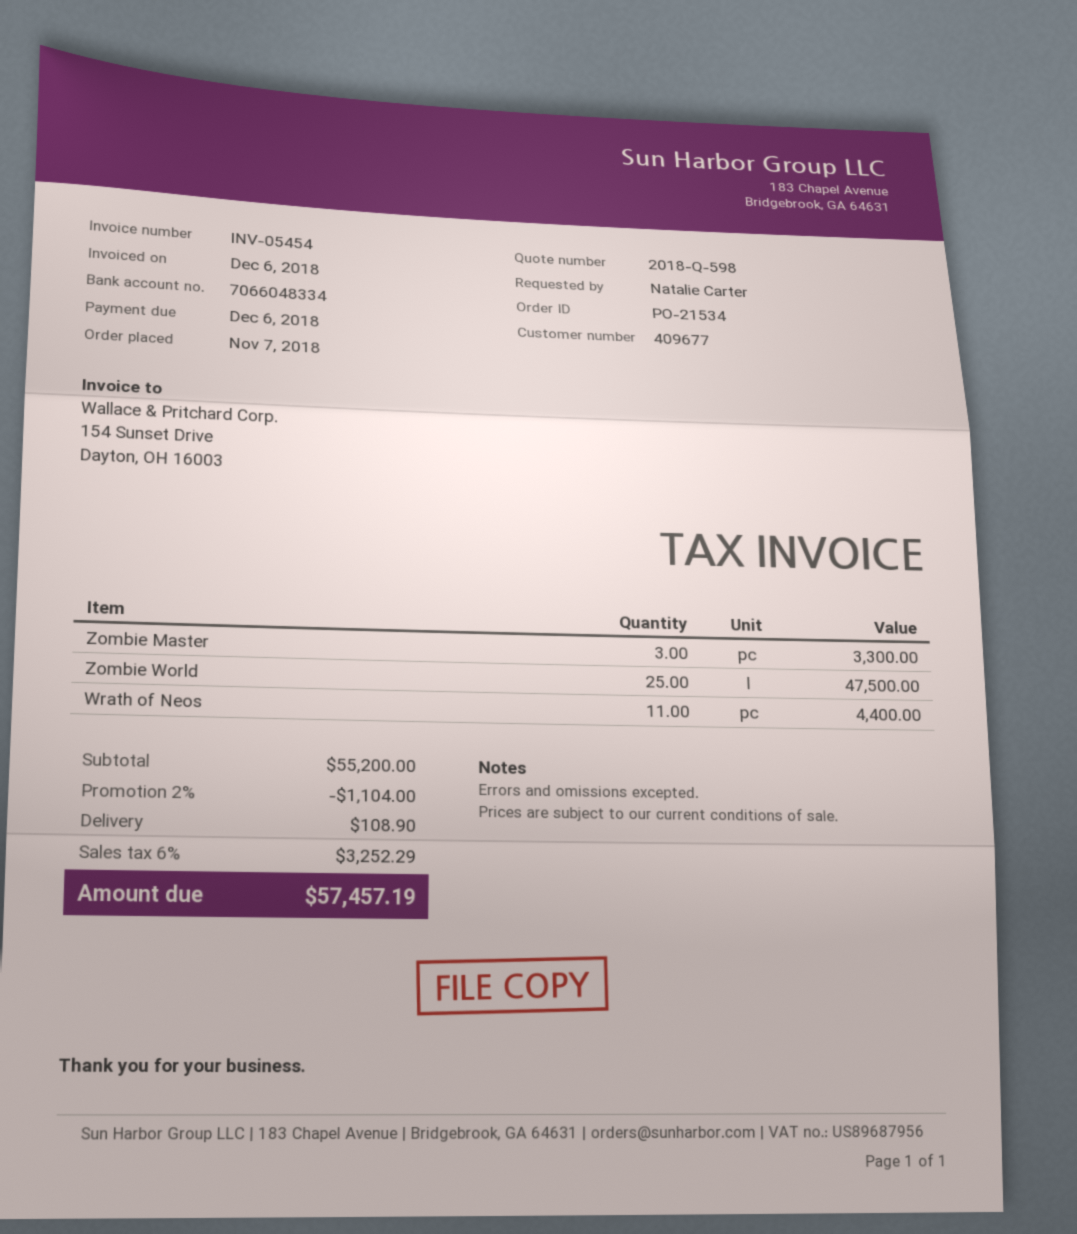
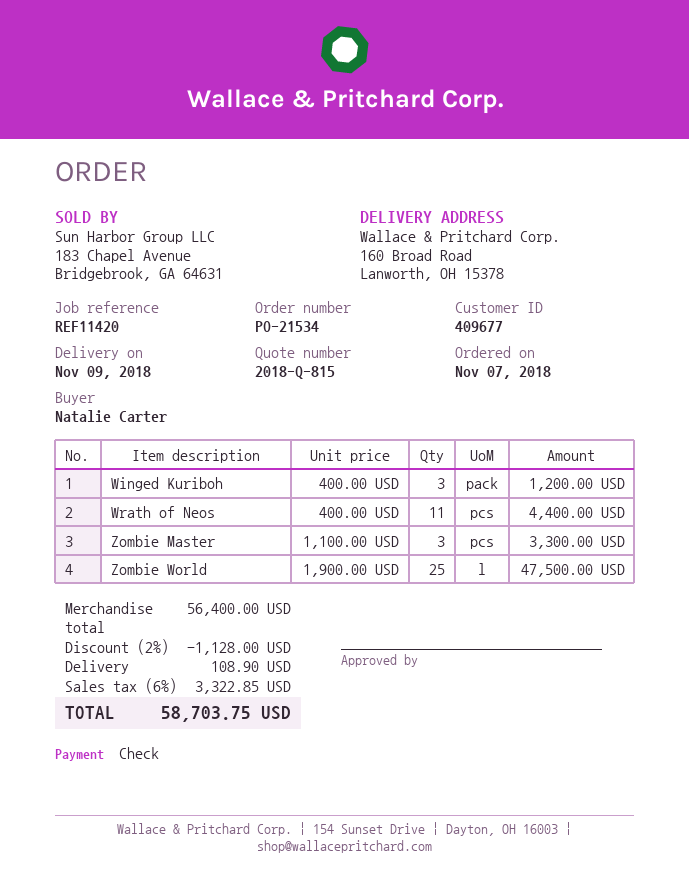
quote number: 2018-Q-598 -> 2018-Q-815
Winged Kuriboh: none -> 3 for 1200.00
subtotal: 55200.00 -> 56400.00
discount: 2% = 1104.00 -> 2% = 1128.00
tax: 6% = 3252.29 -> 6% = 3322.85
total: 57457.19 -> 58703.75

